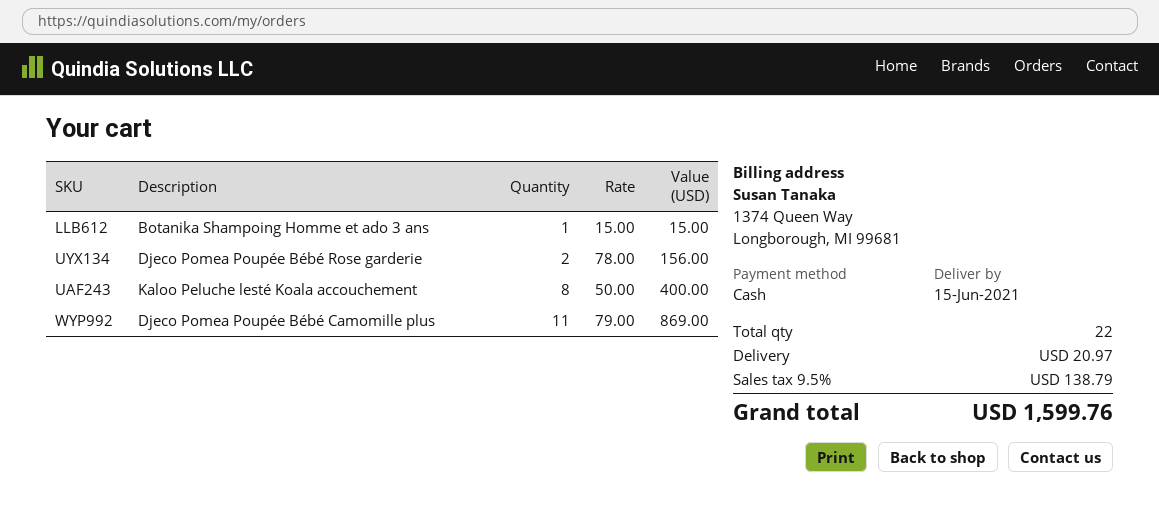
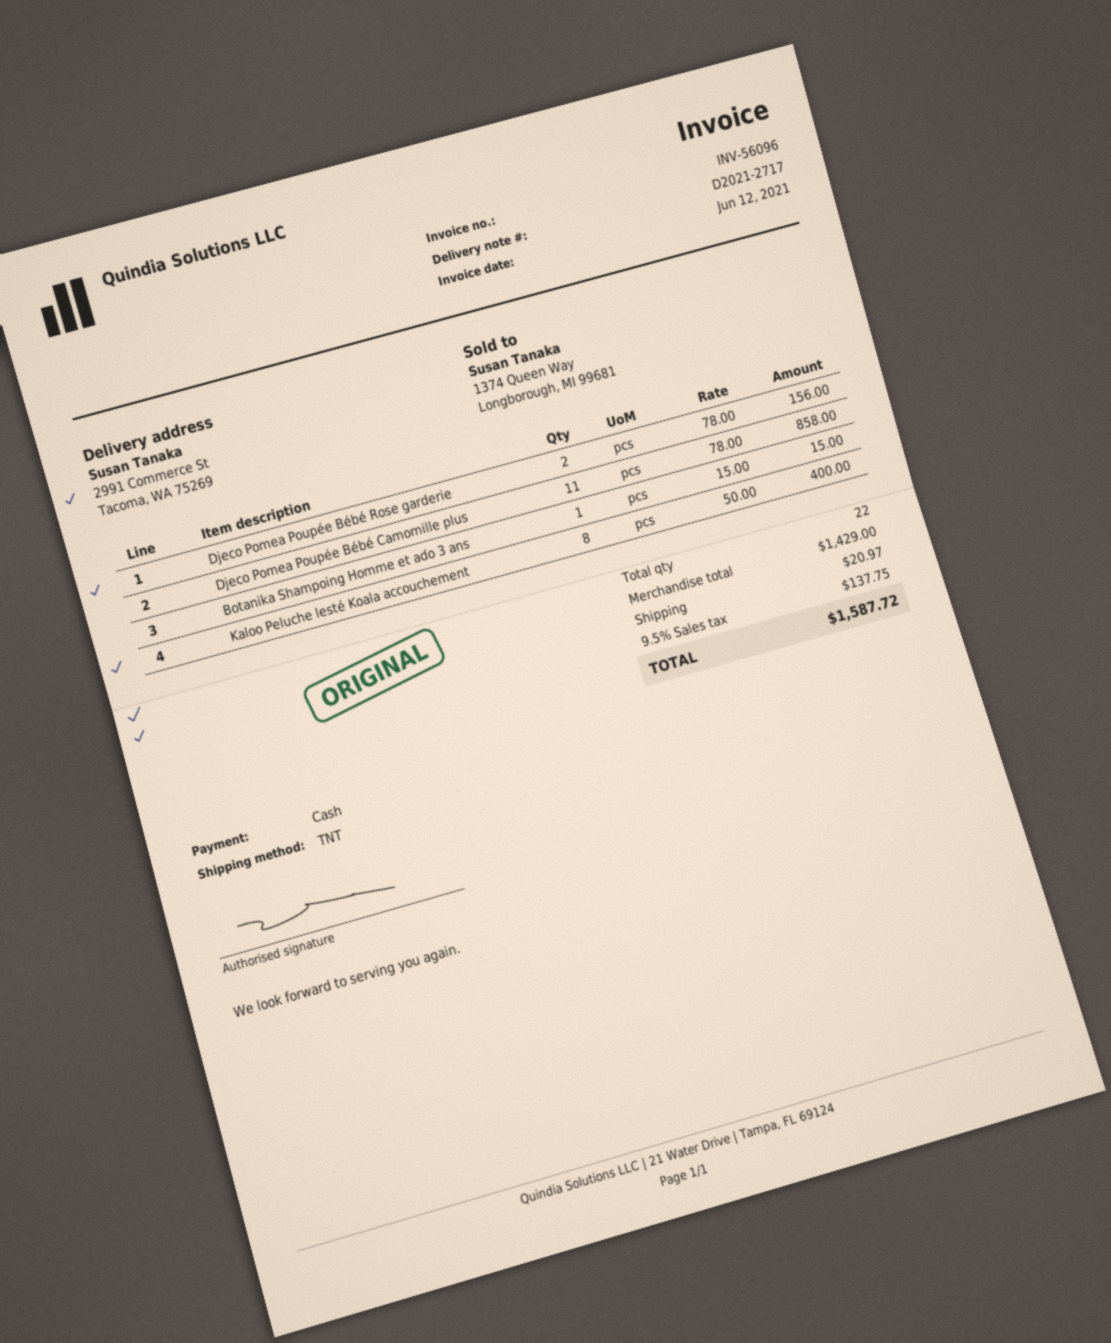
Djeco Pomea Poupée Bébé Camomille plus: 11 x 79.00 = 869.00 -> 11 x 78.00 = 858.00
tax: 9.5% = 138.79 -> 9.5% = 137.75
total: 1599.76 -> 1587.72

